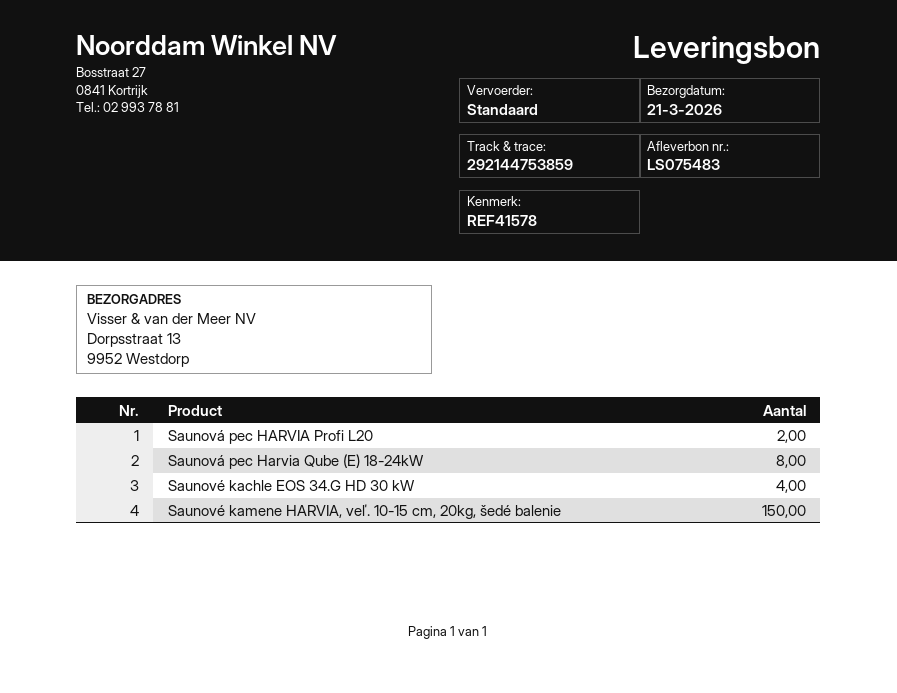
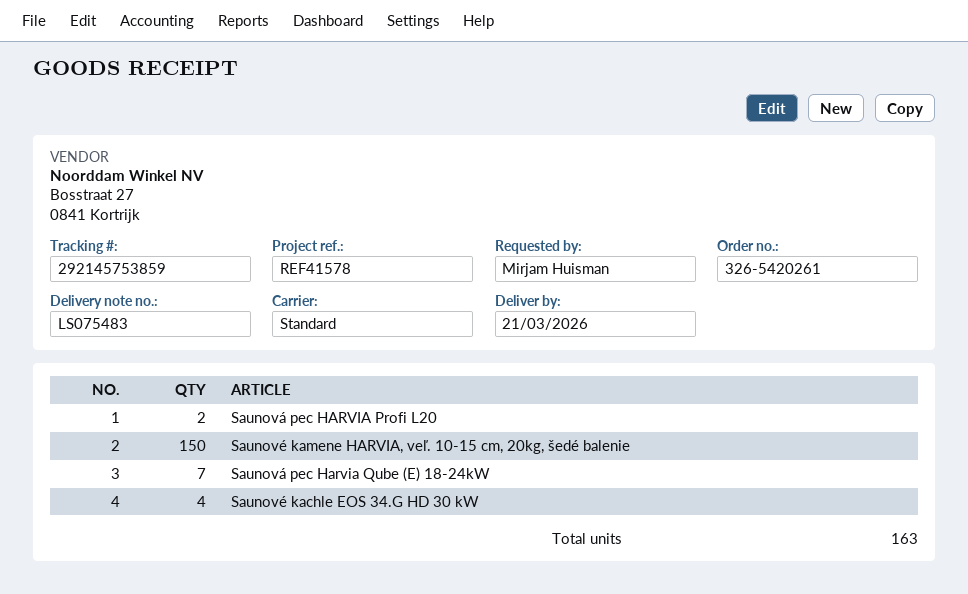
tracking number: 292144753859 -> 292145753859
Saunová pec Harvia Qube (E) 18-24kW: 8 -> 7

